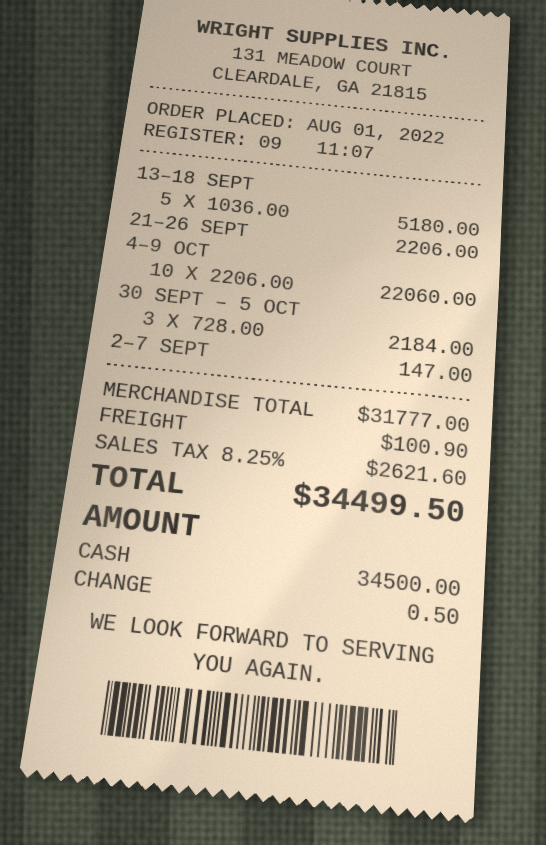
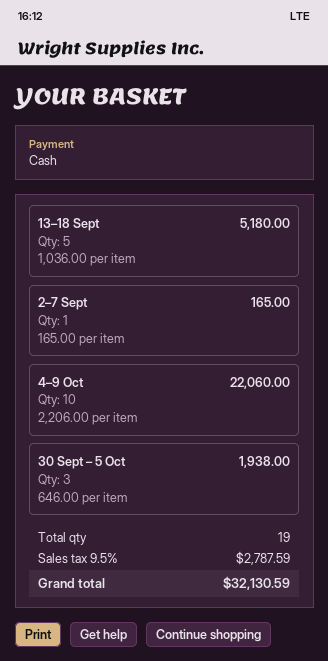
21–26 SEPT: 1 x 2206.00 = 2206.00 -> none
30 SEPT – 5 OCT: 3 x 728.00 = 2184.00 -> 3 x 646.00 = 1938.00
2–7 SEPT: 1 x 147.00 = 147.00 -> 1 x 165.00 = 165.00
shipping: 100.90 -> none
tax: 8.25% = 2621.60 -> 9.5% = 2787.59
total: 34499.50 -> 32130.59

